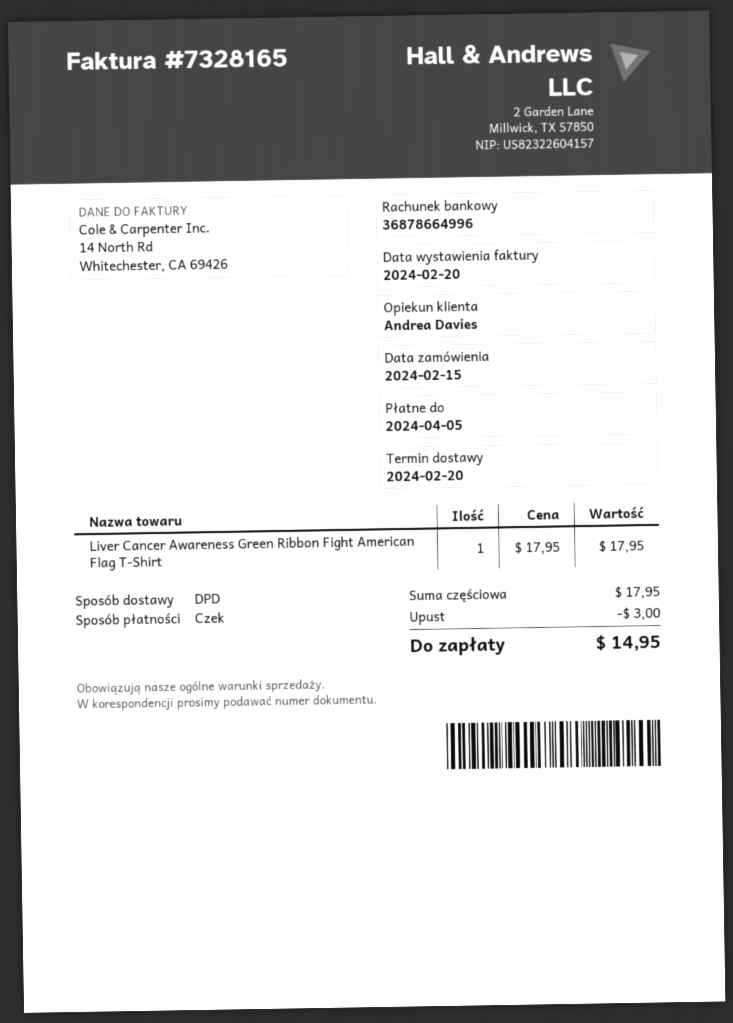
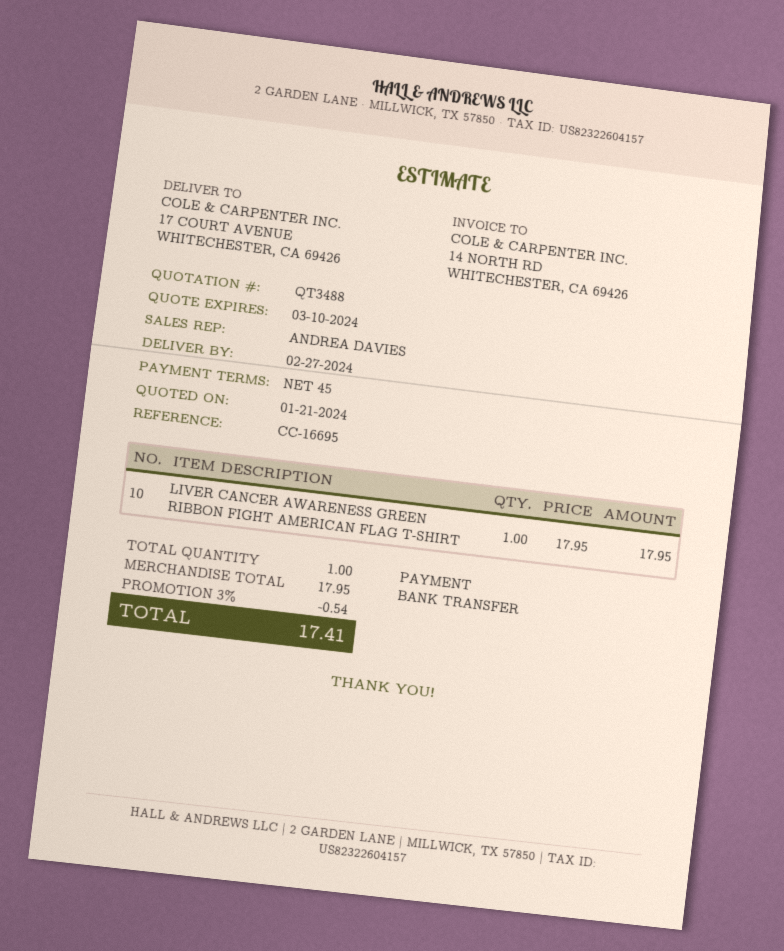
delivery date: 2024-02-20 -> 2024-02-27
payment method: cheque -> bank transfer
discount: 3.00 -> 0.54
total: 14.95 -> 17.41

